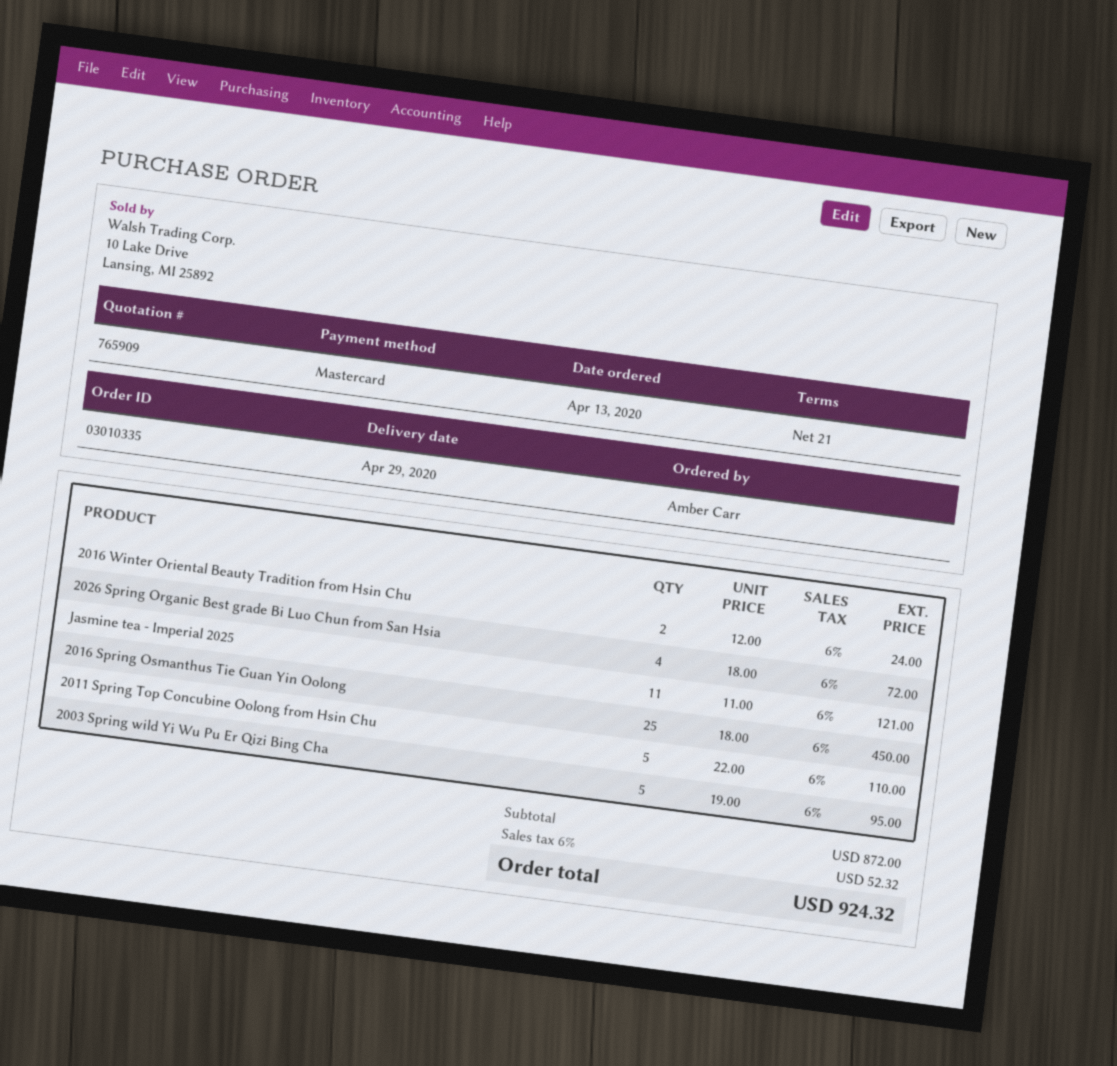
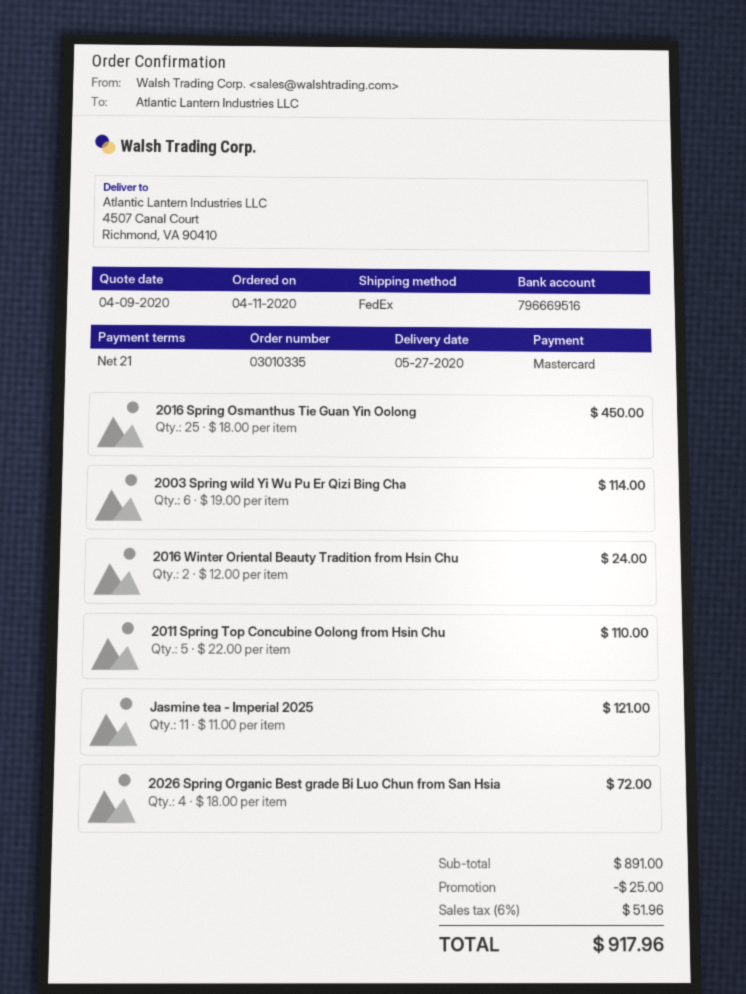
order date: 2020-04-13 -> 2020-04-11
delivery date: 2020-04-29 -> 2020-05-27
2003 Spring wild Yi Wu Pu Er Qizi Bing Cha: 5 x 19.00 = 95.00 -> 6 x 19.00 = 114.00
subtotal: 872.00 -> 891.00
discount: none -> 25.00
tax: 6% = 52.32 -> 6% = 51.96
total: 924.32 -> 917.96

